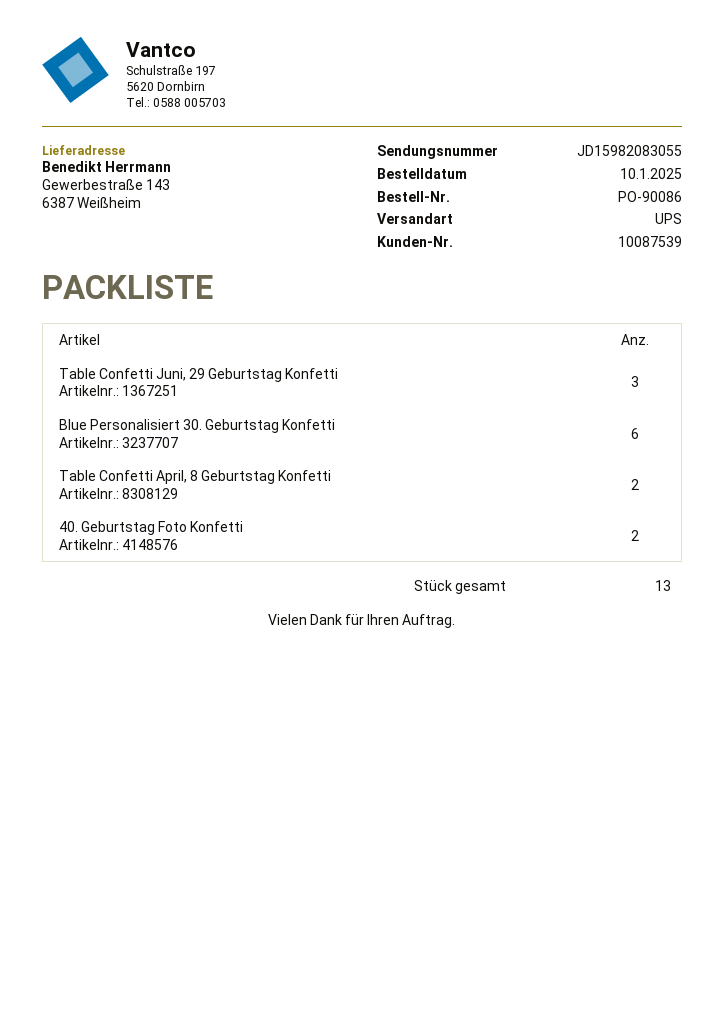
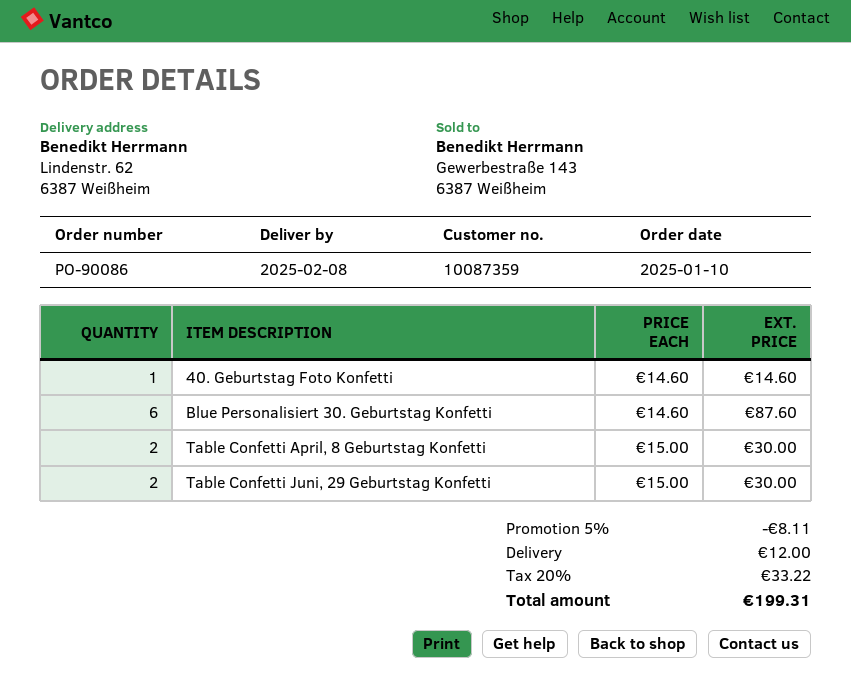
customer number: 10087539 -> 10087359
ship to: Gewerbestraße 143, 6387 Weißheim -> Lindenstr. 62, 6387 Weißheim
Table Confetti Juni, 29 Geburtstag Konfetti: 3 -> 2
40. Geburtstag Foto Konfetti: 2 -> 1

